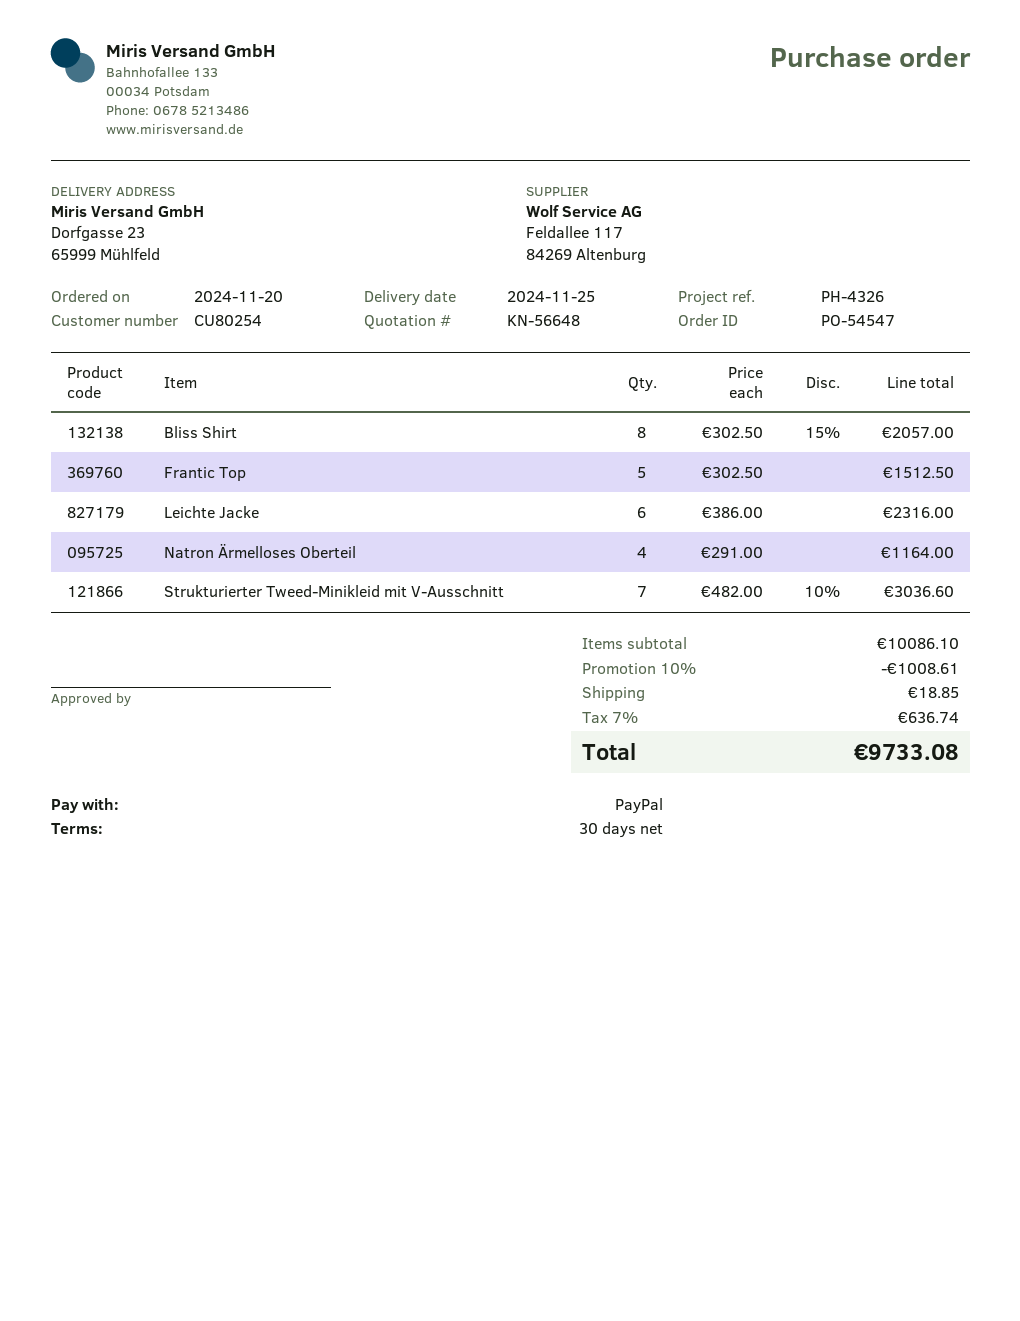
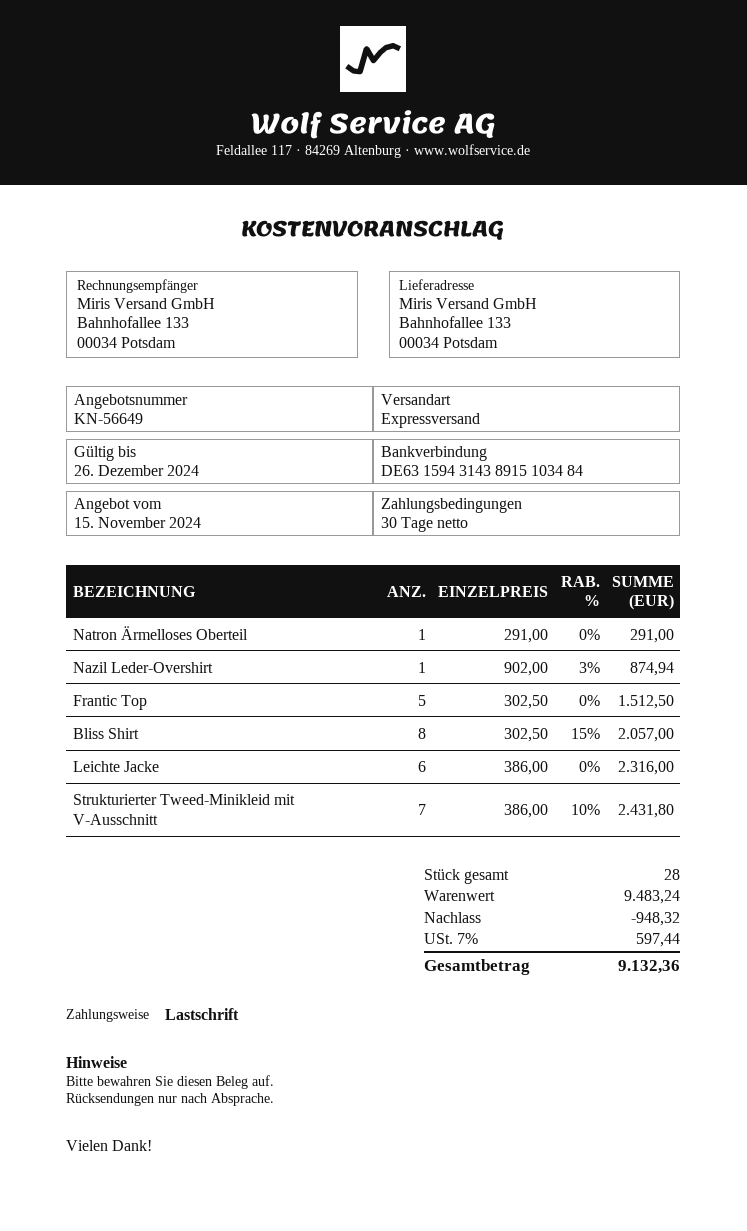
quote number: KN-56648 -> KN-56649
payment method: PayPal -> direct debit
ship to: Dorfgasse 23, 65999 Mühlfeld -> Bahnhofallee 133, 00034 Potsdam
Natron Ärmelloses Oberteil: 4 x 291.00 = 1164.00 -> 1 x 291.00 = 291.00
Strukturierter Tweed-Minikleid mit V-Ausschnitt: 7 x 482.00 - 10% = 3036.60 -> 7 x 386.00 - 10% = 2431.80
Nazil Leder-Overshirt: none -> 1 x 902.00 - 3% = 874.94
subtotal: 10086.10 -> 9483.24
discount: 1008.61 -> 948.32
shipping: 18.85 -> none
tax: 7% = 636.74 -> 7% = 597.44
total: 9733.08 -> 9132.36

